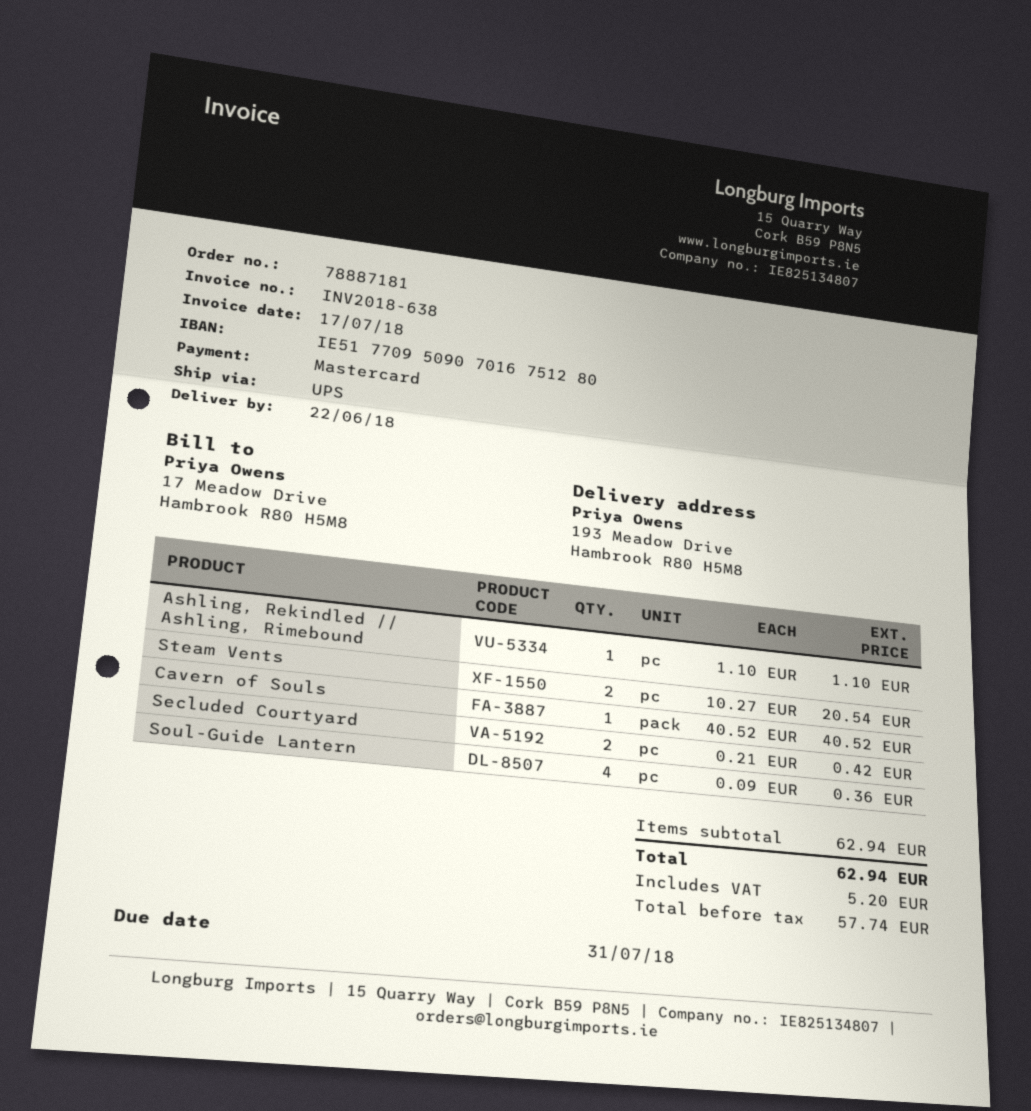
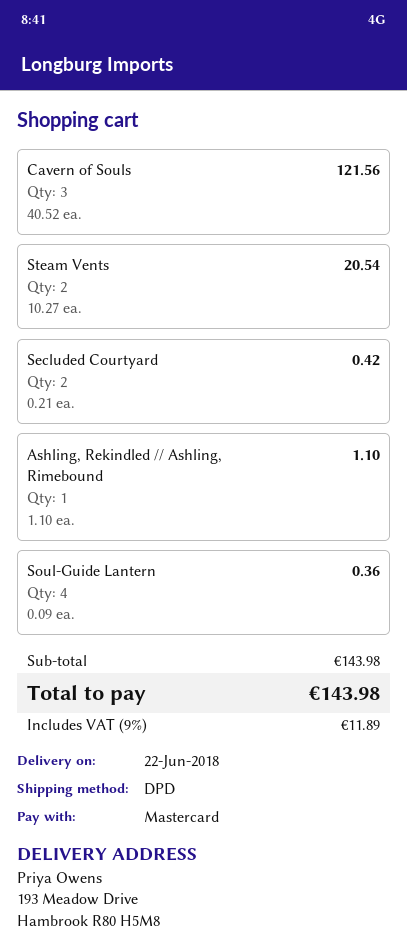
shipping method: UPS -> DPD
Cavern of Souls: 1 x 40.52 = 40.52 -> 3 x 40.52 = 121.56
subtotal: 62.94 -> 143.98
tax: 5.20 -> 11.89
total: 62.94 -> 143.98

